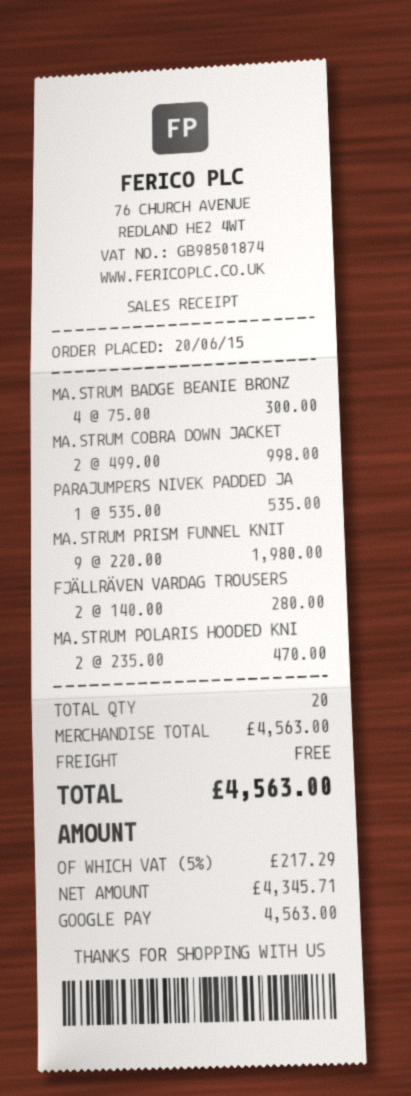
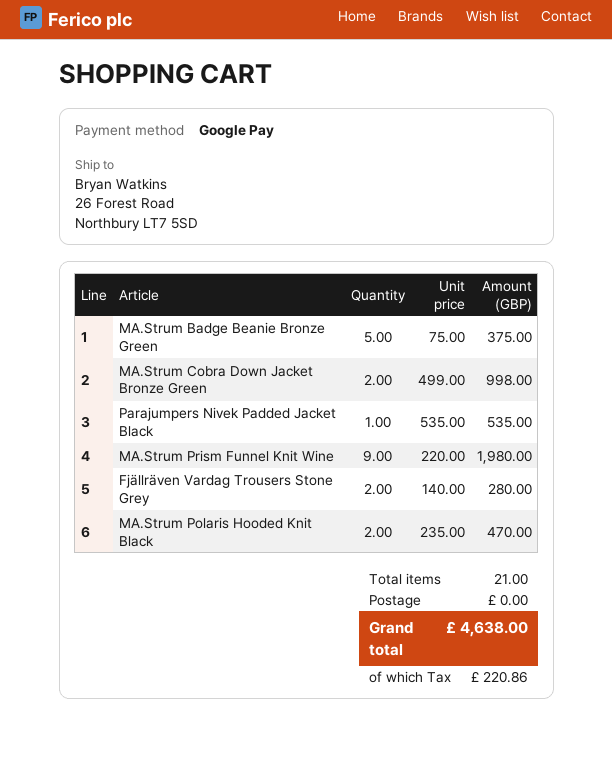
MA.STRUM BADGE BEANIE BRONZ: 4 x 75.00 = 300.00 -> 5 x 75.00 = 375.00
total quantity: 20 -> 21
tax: 217.29 -> 220.86
total: 4563.00 -> 4638.00

